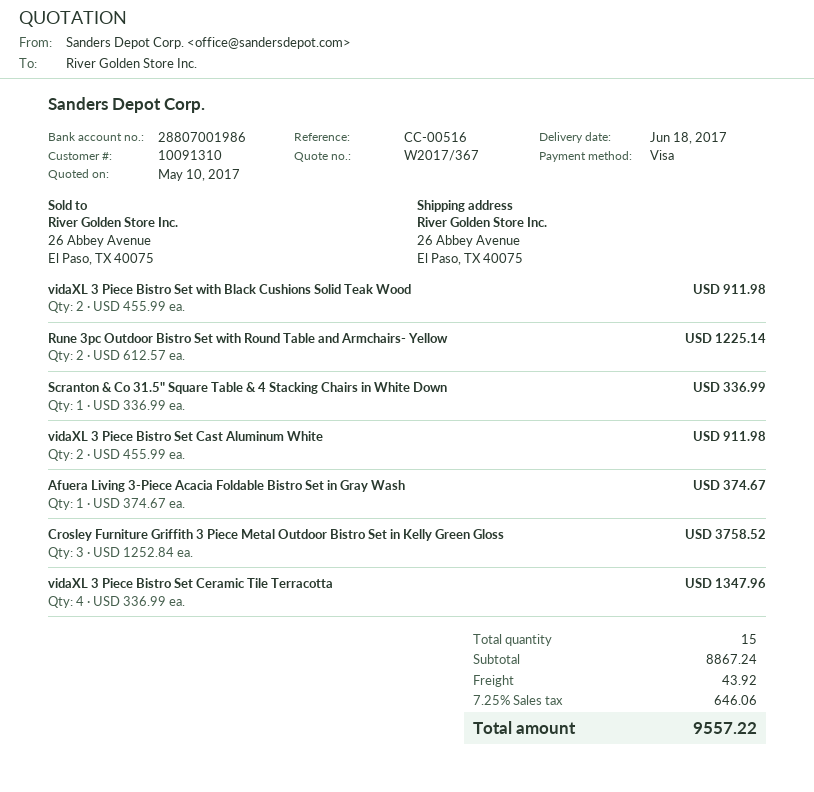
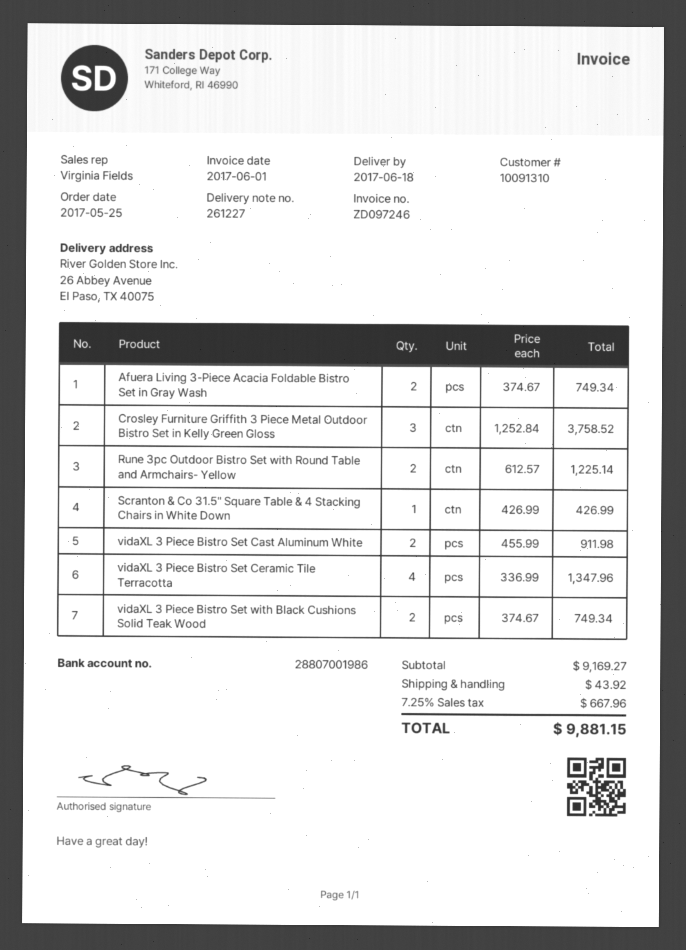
vidaXL 3 Piece Bistro Set with Black Cushions Solid Teak Wood: 2 x 455.99 = 911.98 -> 2 x 374.67 = 749.34
Scranton & Co 31.5" Square Table & 4 Stacking Chairs in White Down: 1 x 336.99 = 336.99 -> 1 x 426.99 = 426.99
Afuera Living 3-Piece Acacia Foldable Bistro Set in Gray Wash: 1 x 374.67 = 374.67 -> 2 x 374.67 = 749.34
subtotal: 8867.24 -> 9169.27
tax: 7.25% = 646.06 -> 7.25% = 667.96
total: 9557.22 -> 9881.15

